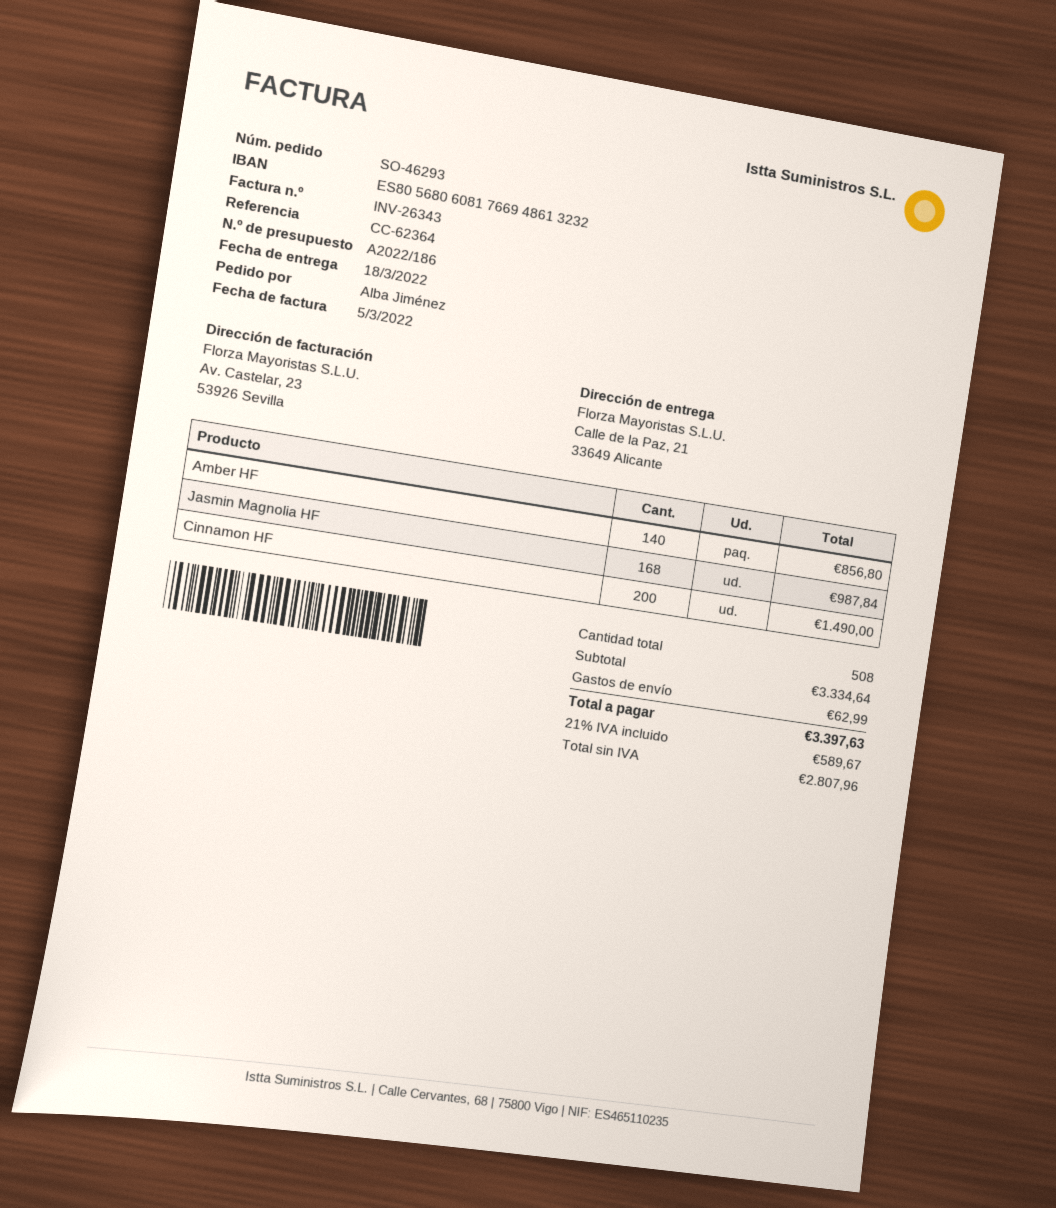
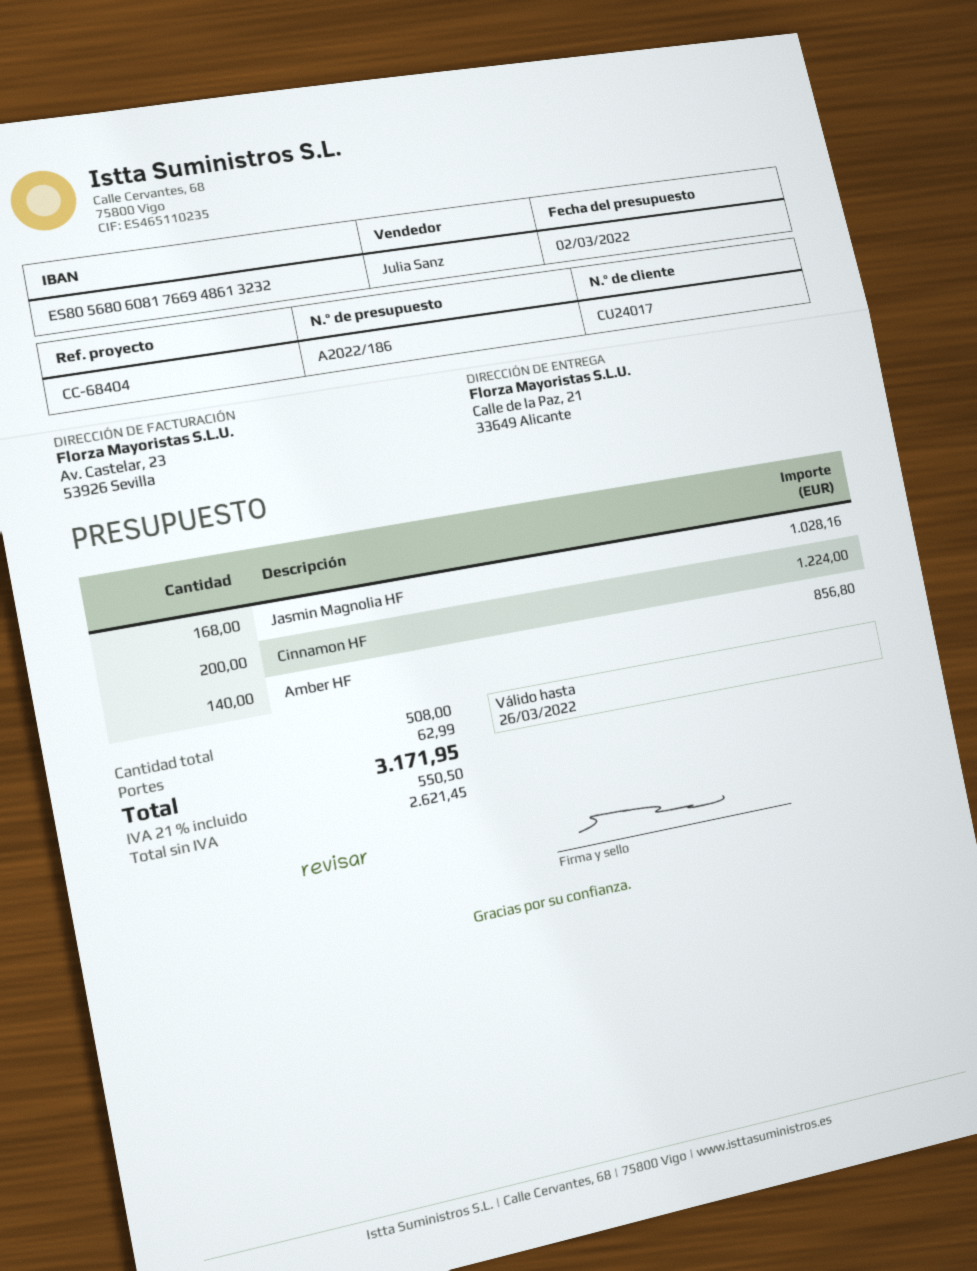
reference: CC-62364 -> CC-68404
Jasmin Magnolia HF: 168 for 987.84 -> 168 for 1028.16
Cinnamon HF: 200 for 1490.00 -> 200 for 1224.00
net: 2807.96 -> 2621.45
tax: 21% = 589.67 -> 21% = 550.50
total: 3397.63 -> 3171.95

